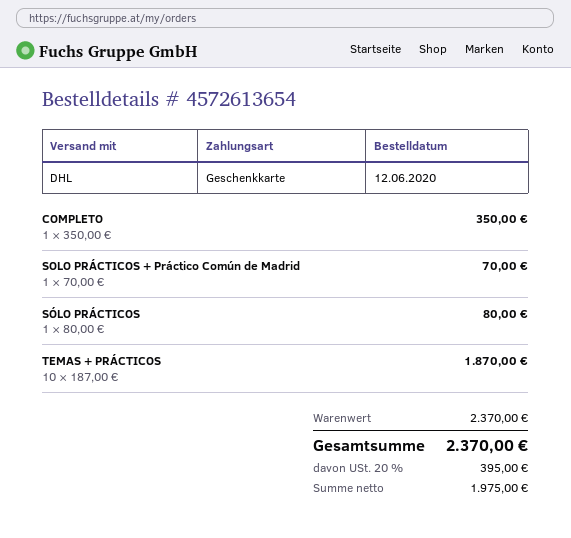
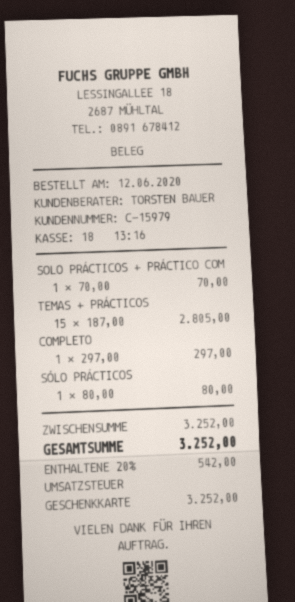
COMPLETO: 1 x 350.00 = 350.00 -> 1 x 297.00 = 297.00
TEMAS + PRÁCTICOS: 10 x 187.00 = 1870.00 -> 15 x 187.00 = 2805.00
subtotal: 2370.00 -> 3252.00
tax: 20% = 395.00 -> 20% = 542.00
total: 2370.00 -> 3252.00

